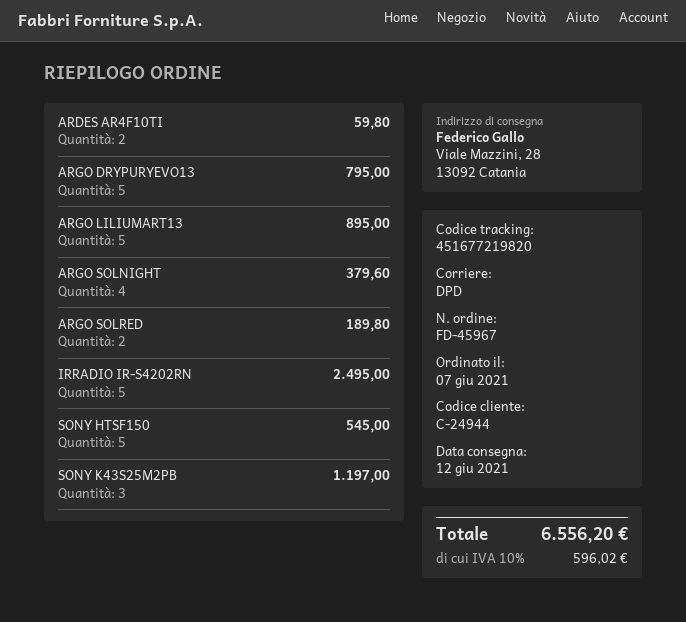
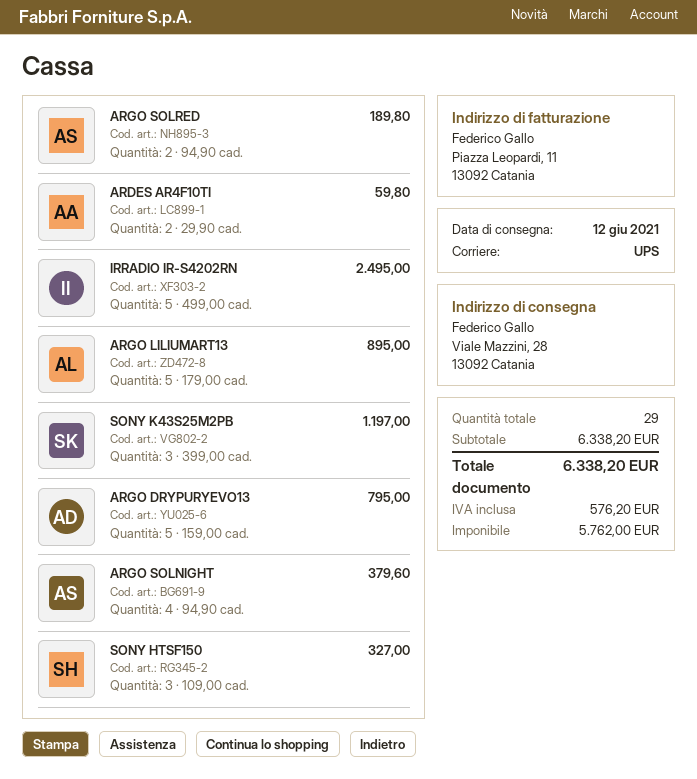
shipping method: DPD -> UPS
SONY HTSF150: 5 for 545.00 -> 3 for 327.00
tax: 596.02 -> 576.20
total: 6556.20 -> 6338.20

